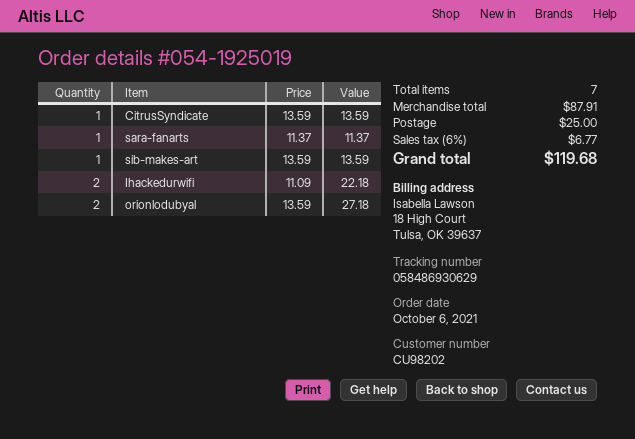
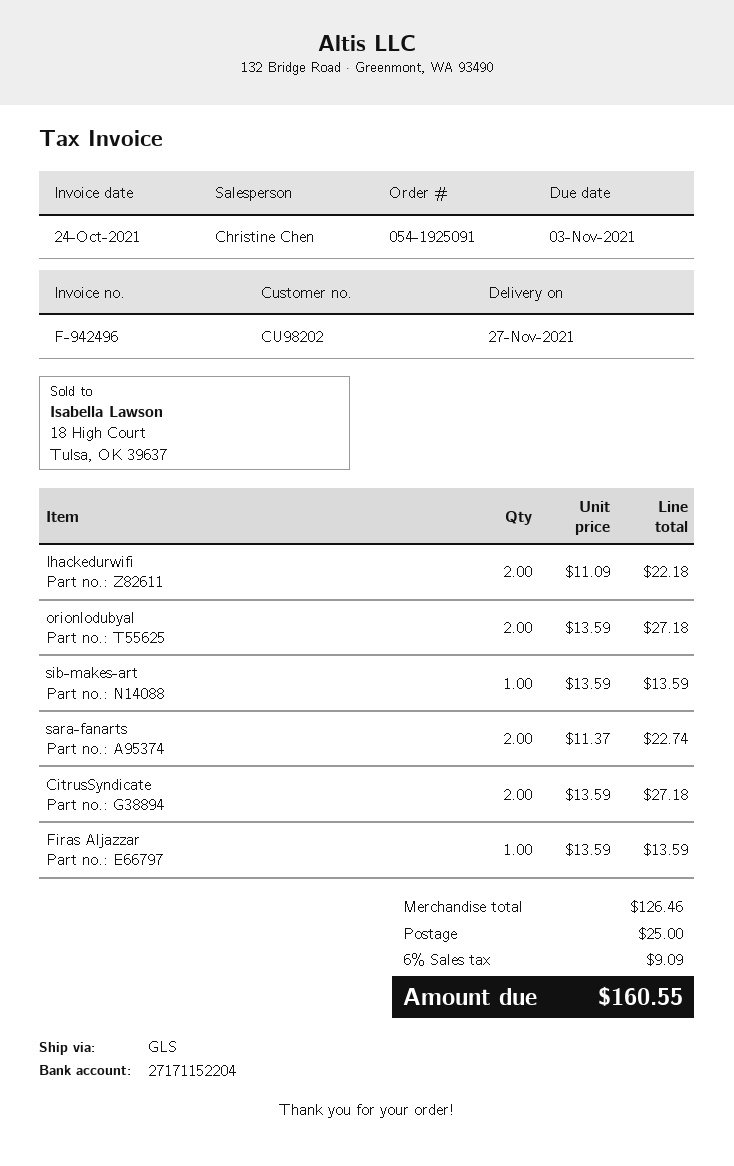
order number: 054-1925019 -> 054-1925091
CitrusSyndicate: 1 x 13.59 = 13.59 -> 2 x 13.59 = 27.18
sara-fanarts: 1 x 11.37 = 11.37 -> 2 x 11.37 = 22.74
Firas Aljazzar: none -> 1 x 13.59 = 13.59
subtotal: 87.91 -> 126.46
tax: 6% = 6.77 -> 6% = 9.09
total: 119.68 -> 160.55

